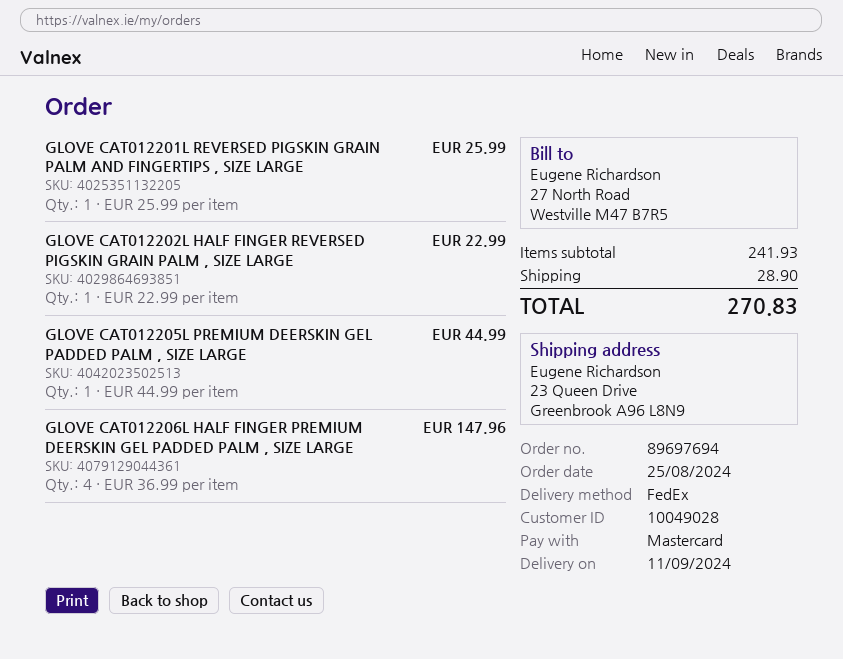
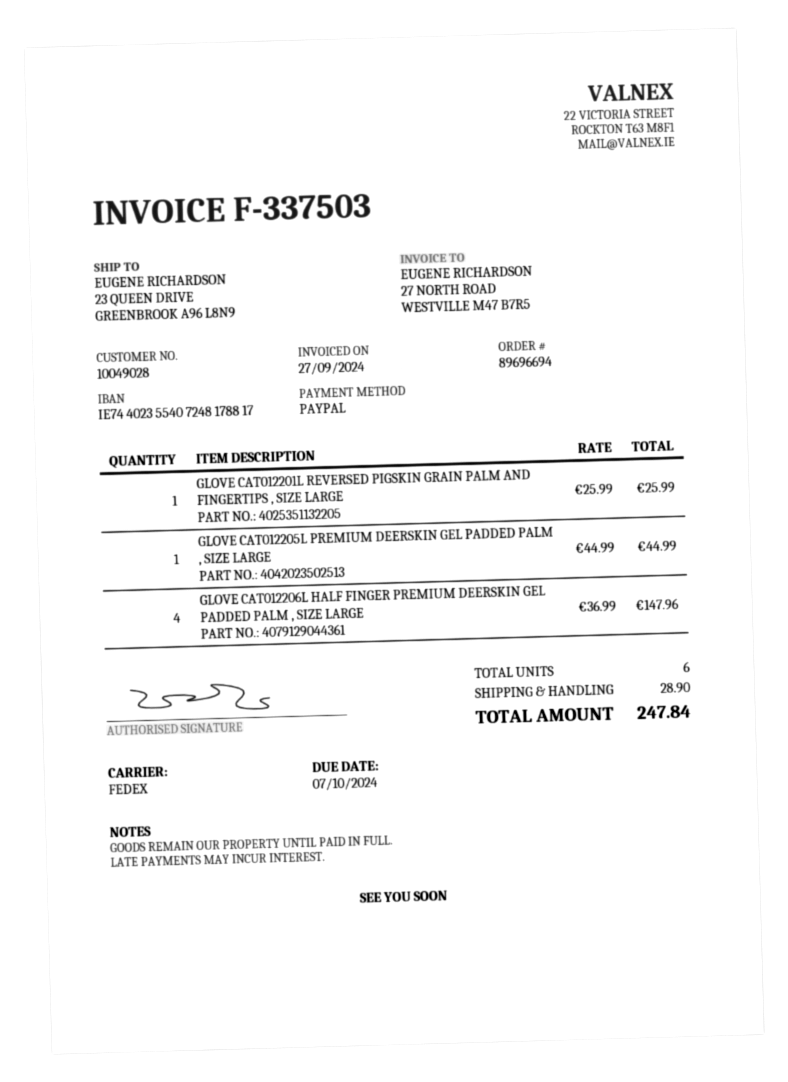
order number: 89697694 -> 89696694
payment method: Mastercard -> PayPal
GLOVE CAT012202L HALF FINGER REVERSED PIGSKIN GRAIN PALM , SIZE LARGE: 1 x 22.99 = 22.99 -> none
total: 270.83 -> 247.84

